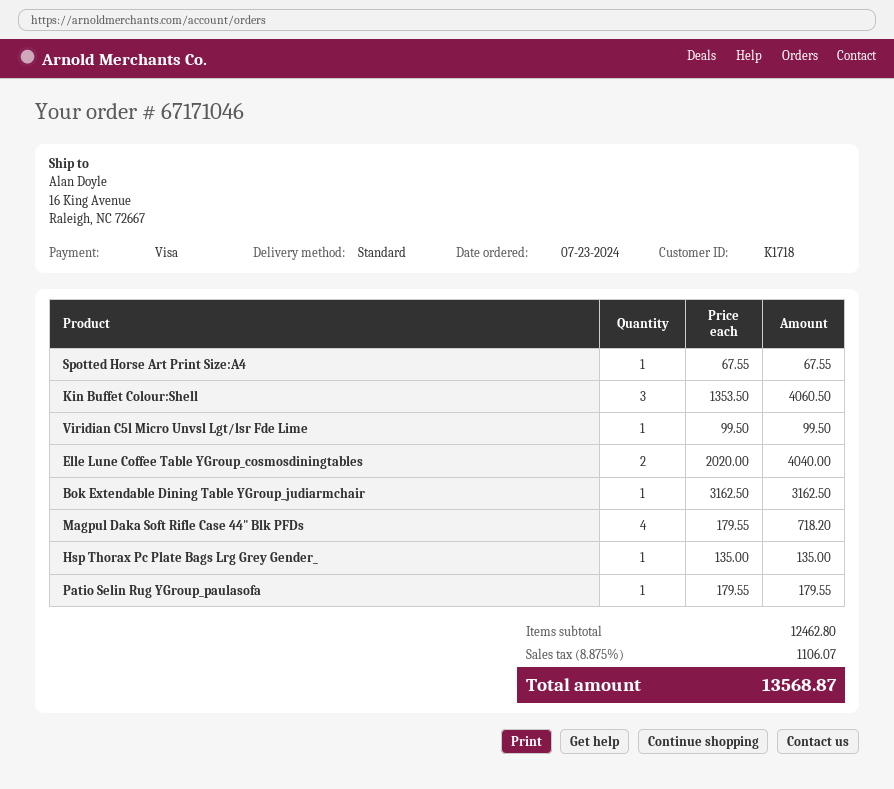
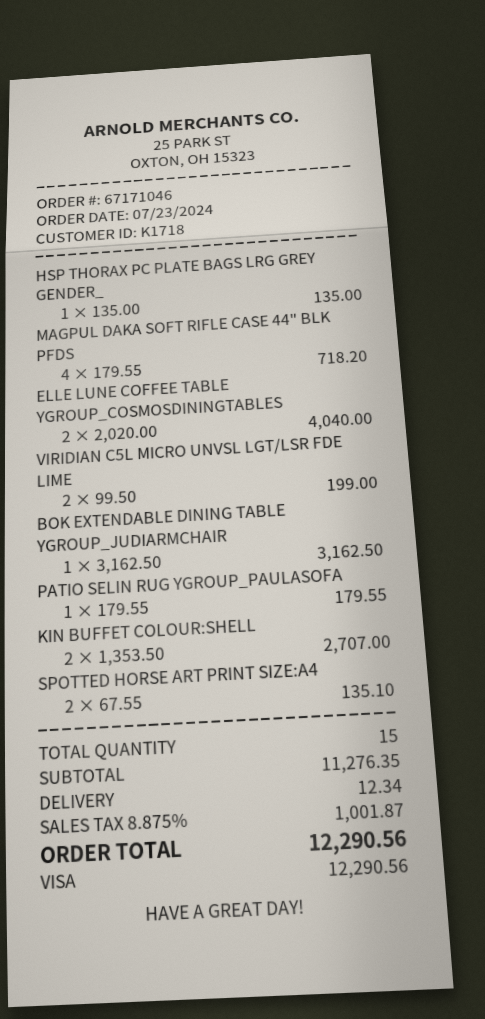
Spotted Horse Art Print Size:A4: 1 x 67.55 = 67.55 -> 2 x 67.55 = 135.10
Kin Buffet Colour:Shell: 3 x 1353.50 = 4060.50 -> 2 x 1353.50 = 2707.00
Viridian C5l Micro Unvsl Lgt/lsr Fde Lime: 1 x 99.50 = 99.50 -> 2 x 99.50 = 199.00
subtotal: 12462.80 -> 11276.35
shipping: none -> 12.34
tax: 8.875% = 1106.07 -> 8.875% = 1001.87
total: 13568.87 -> 12290.56

